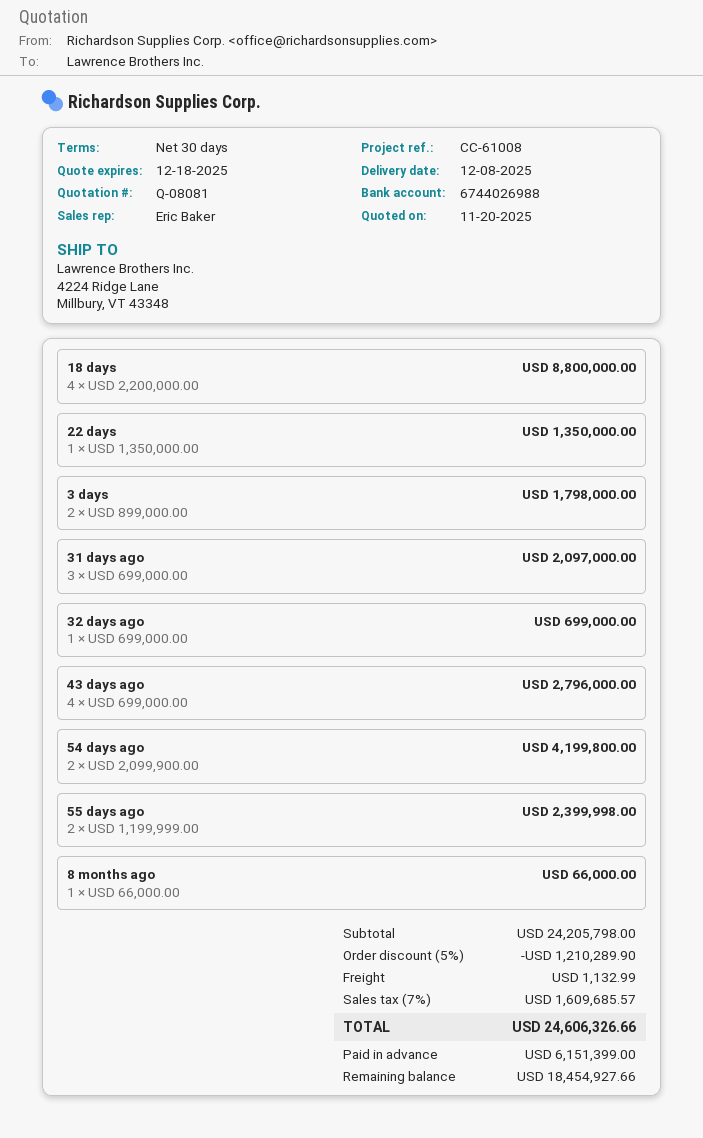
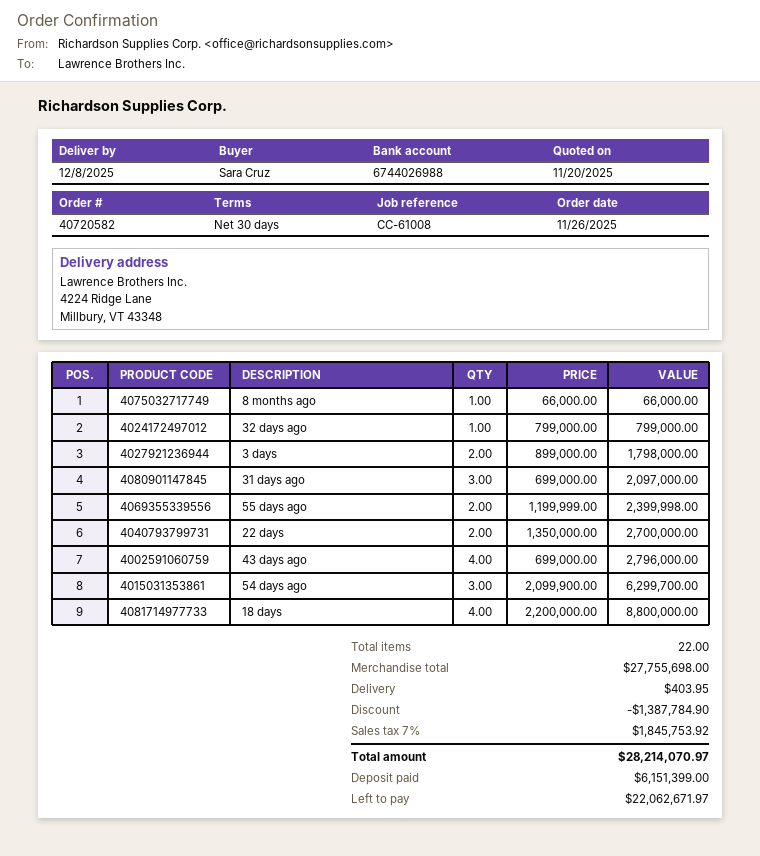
22 days: 1 x 1350000.00 = 1350000.00 -> 2 x 1350000.00 = 2700000.00
32 days ago: 1 x 699000.00 = 699000.00 -> 1 x 799000.00 = 799000.00
54 days ago: 2 x 2099900.00 = 4199800.00 -> 3 x 2099900.00 = 6299700.00
subtotal: 24205798.00 -> 27755698.00
discount: 1210289.90 -> 1387784.90
shipping: 1132.99 -> 403.95
tax: 7% = 1609685.57 -> 7% = 1845753.92
total: 24606326.66 -> 28214070.97
balance: 18454927.66 -> 22062671.97

